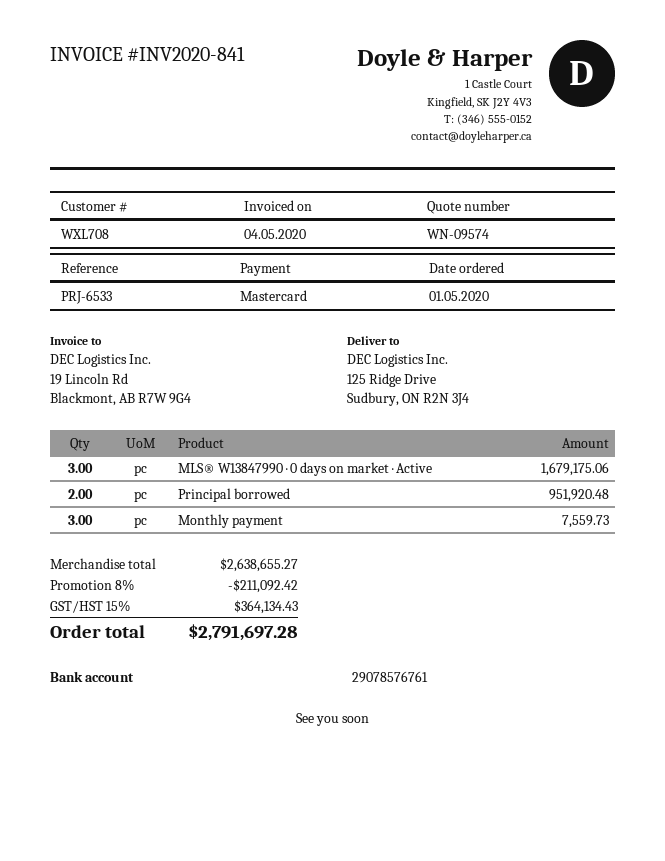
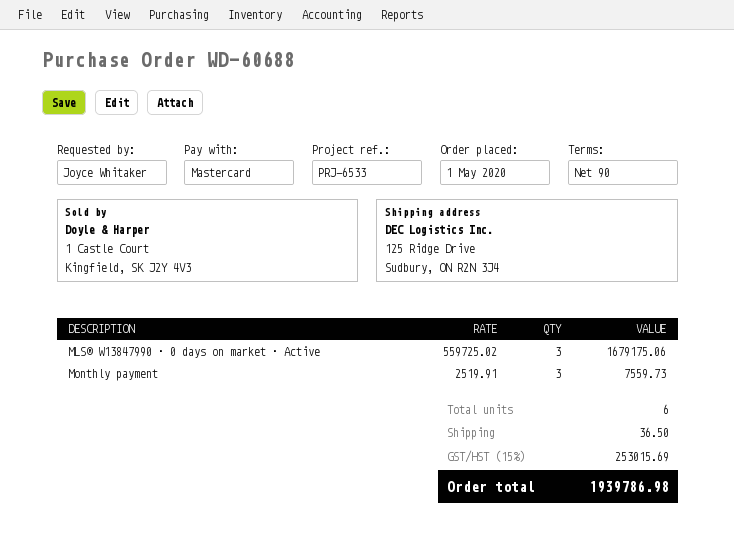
Principal borrowed: 2 for 951920.48 -> none
discount: 8% = 211092.42 -> none
shipping: none -> 36.50
tax: 15% = 364134.43 -> 15% = 253015.69
total: 2791697.28 -> 1939786.98

